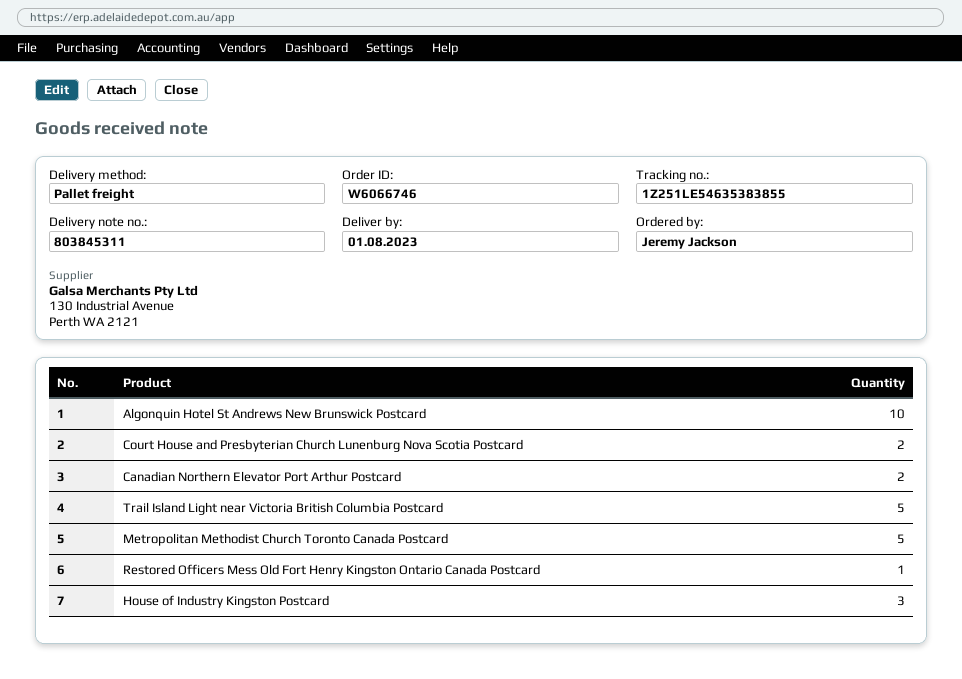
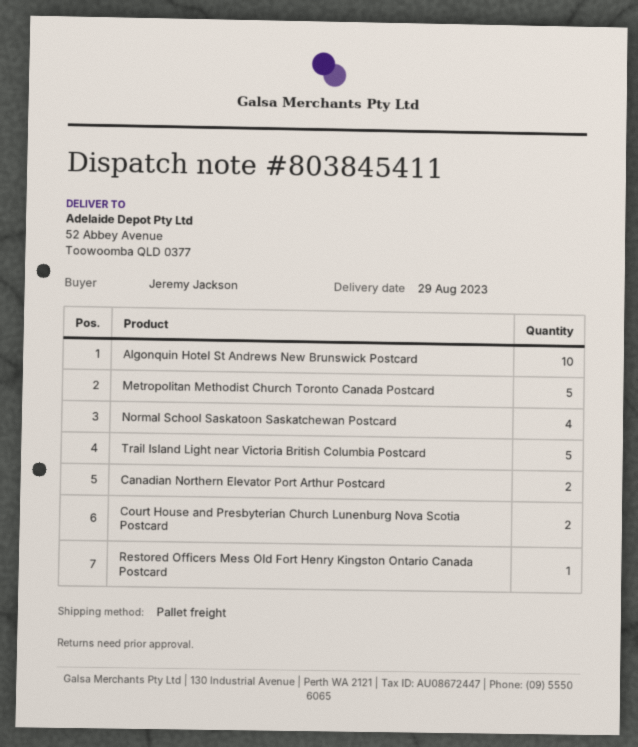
delivery note number: 803845311 -> 803845411
delivery date: 2023-08-01 -> 2023-08-29
House of Industry Kingston Postcard: 3 -> none
Normal School Saskatoon Saskatchewan Postcard: none -> 4

